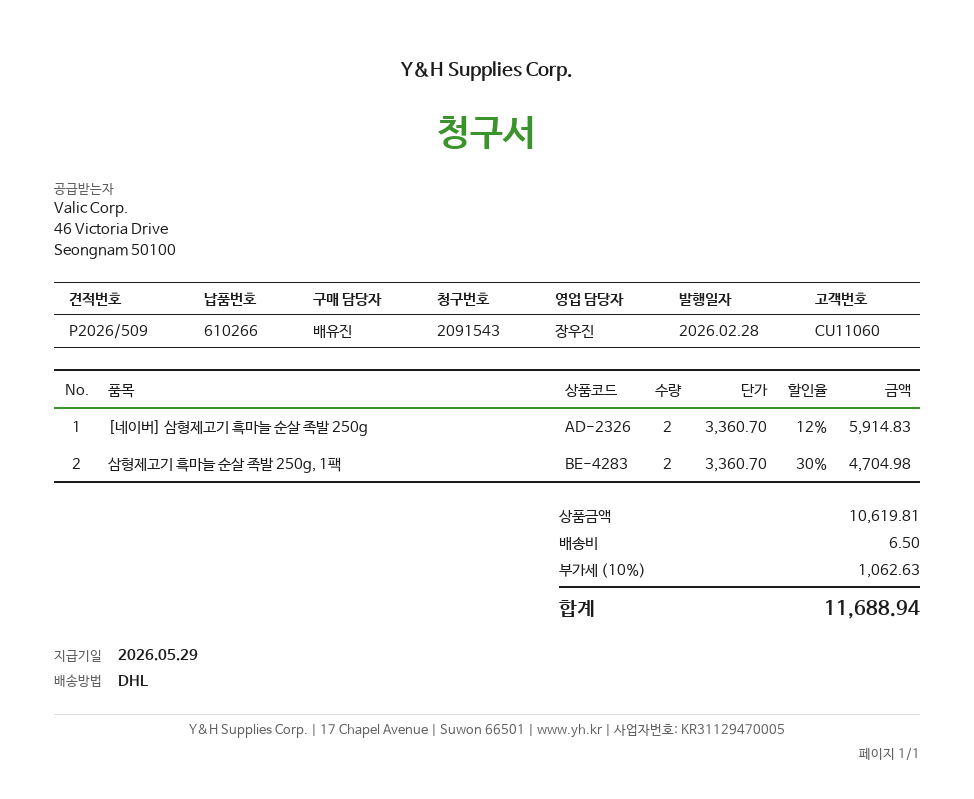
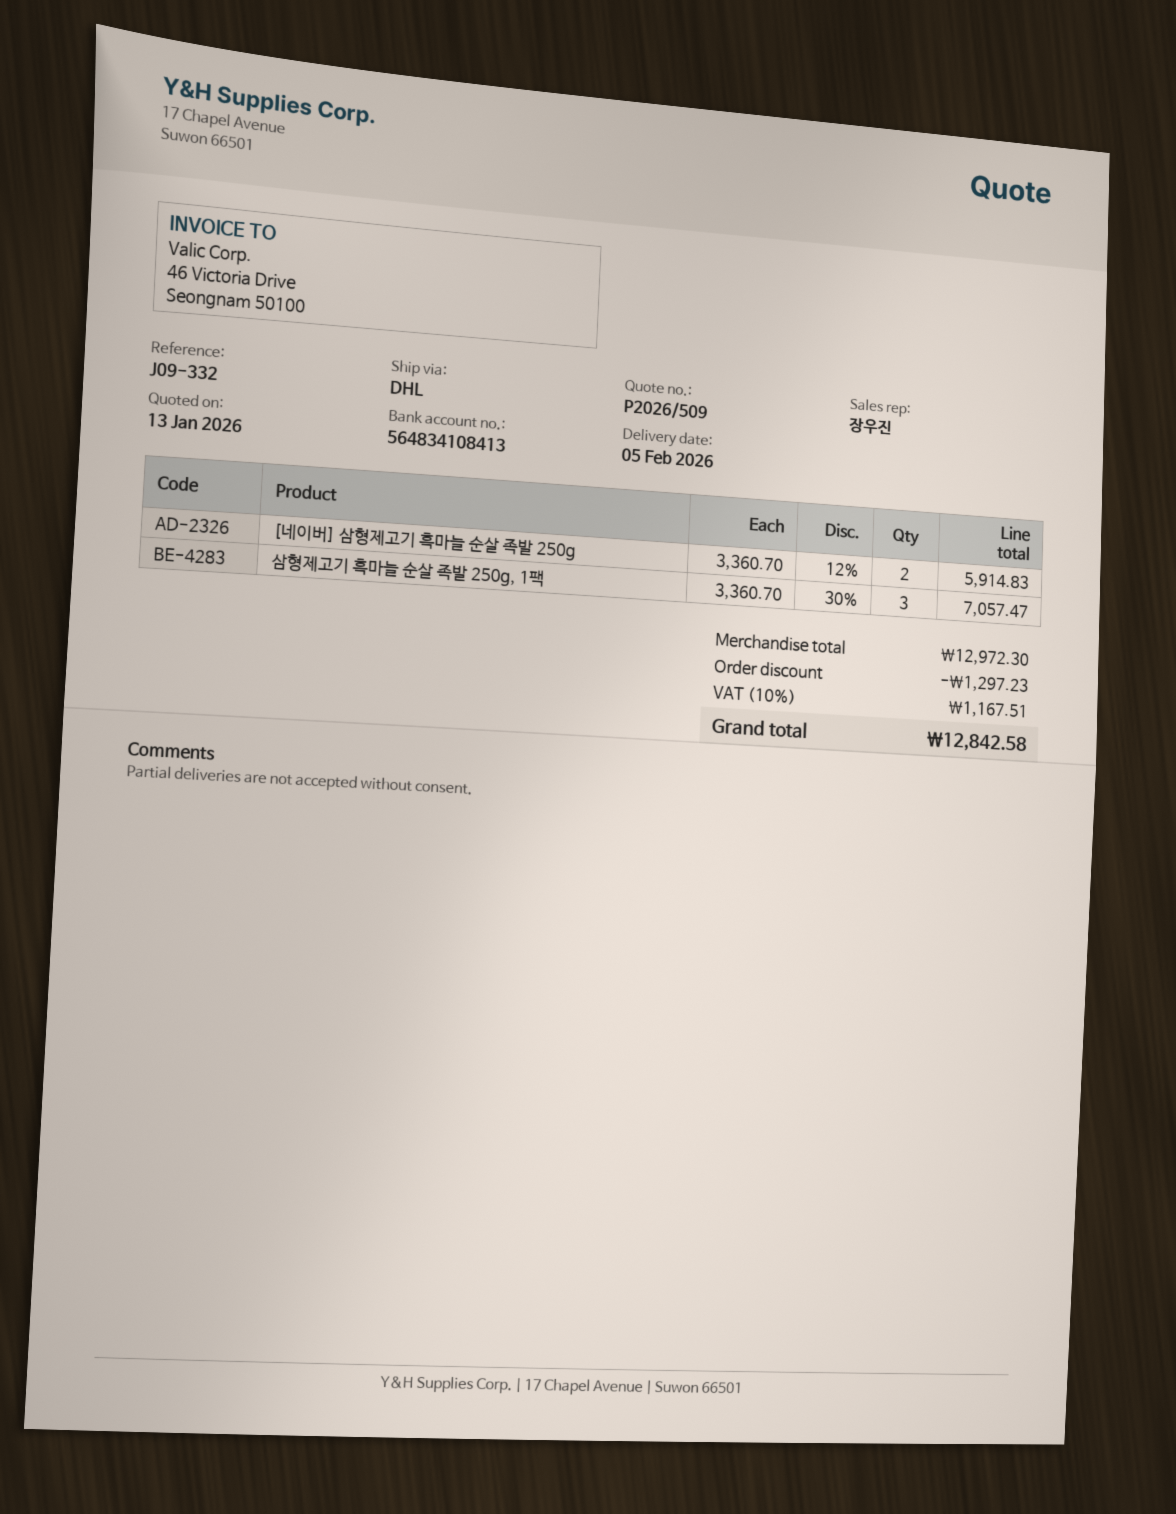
삼형제고기 흑마늘 순살 족발 250g, 1팩: 2 x 3360.70 - 30% = 4704.98 -> 3 x 3360.70 - 30% = 7057.47
subtotal: 10619.81 -> 12972.30
discount: none -> 1297.23
shipping: 6.50 -> none
tax: 10% = 1062.63 -> 10% = 1167.51
total: 11688.94 -> 12842.58

